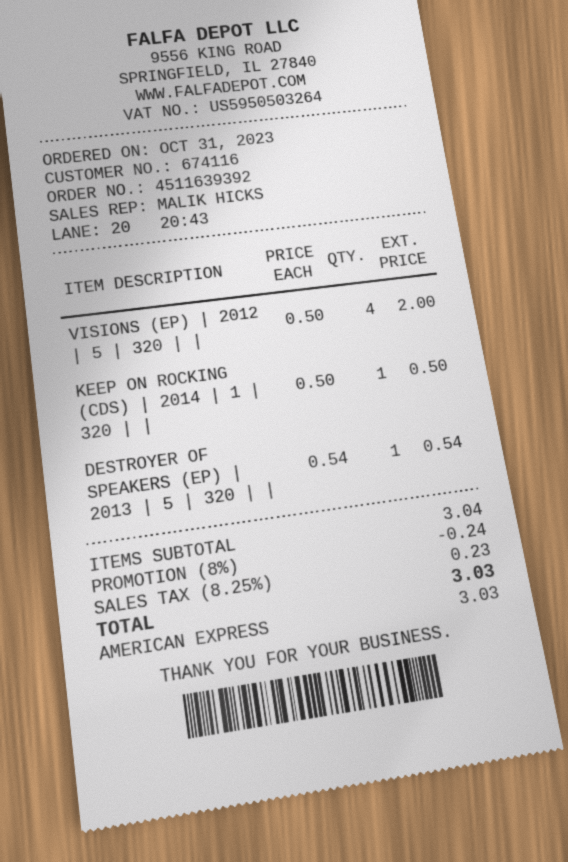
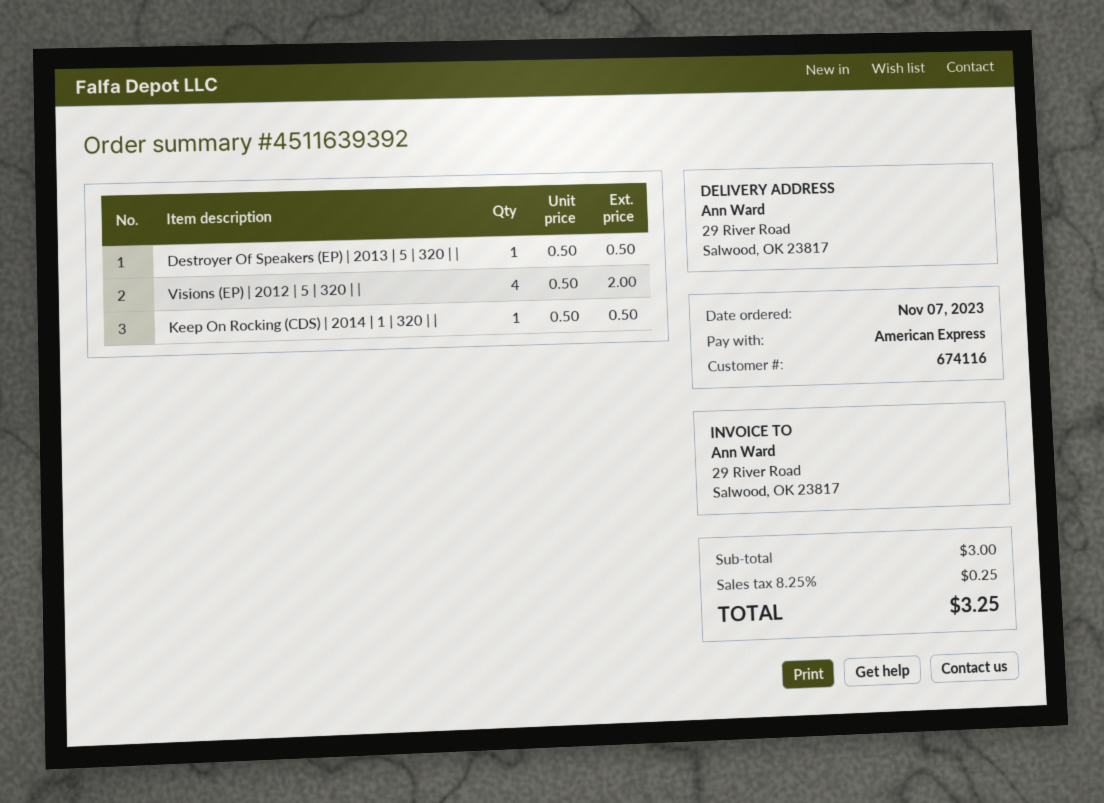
order date: 2023-10-31 -> 2023-11-07
DESTROYER OF SPEAKERS (EP) | 2013 | 5 | 320 | |: 1 x 0.54 = 0.54 -> 1 x 0.50 = 0.50
subtotal: 3.04 -> 3.00
discount: 8% = 0.24 -> none
tax: 8.25% = 0.23 -> 8.25% = 0.25
total: 3.03 -> 3.25

